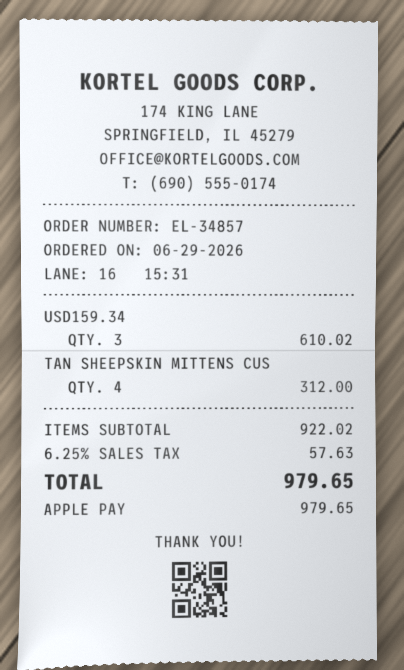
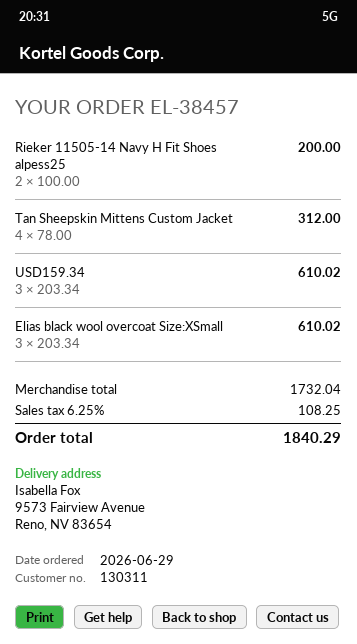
order number: EL-34857 -> EL-38457
Rieker 11505-14 Navy H Fit Shoes alpess25: none -> 2 for 200.00
Elias black wool overcoat Size:XSmall: none -> 3 for 610.02
subtotal: 922.02 -> 1732.04
tax: 6.25% = 57.63 -> 6.25% = 108.25
total: 979.65 -> 1840.29

